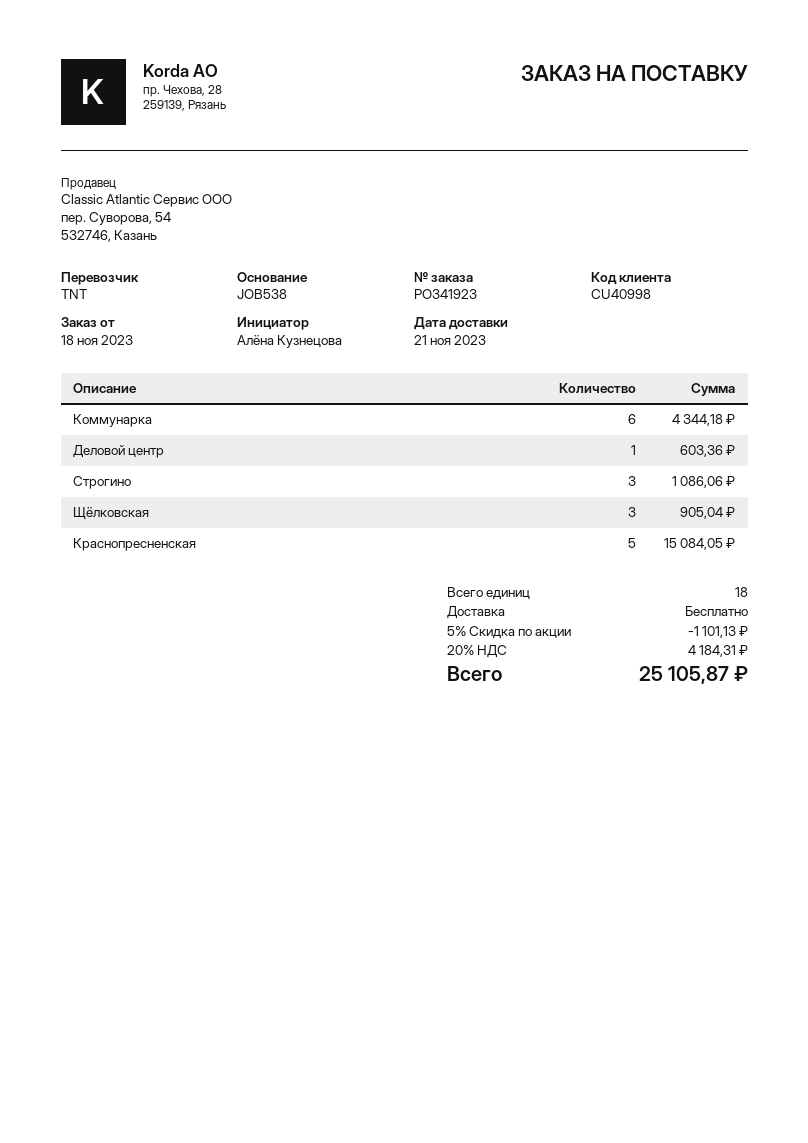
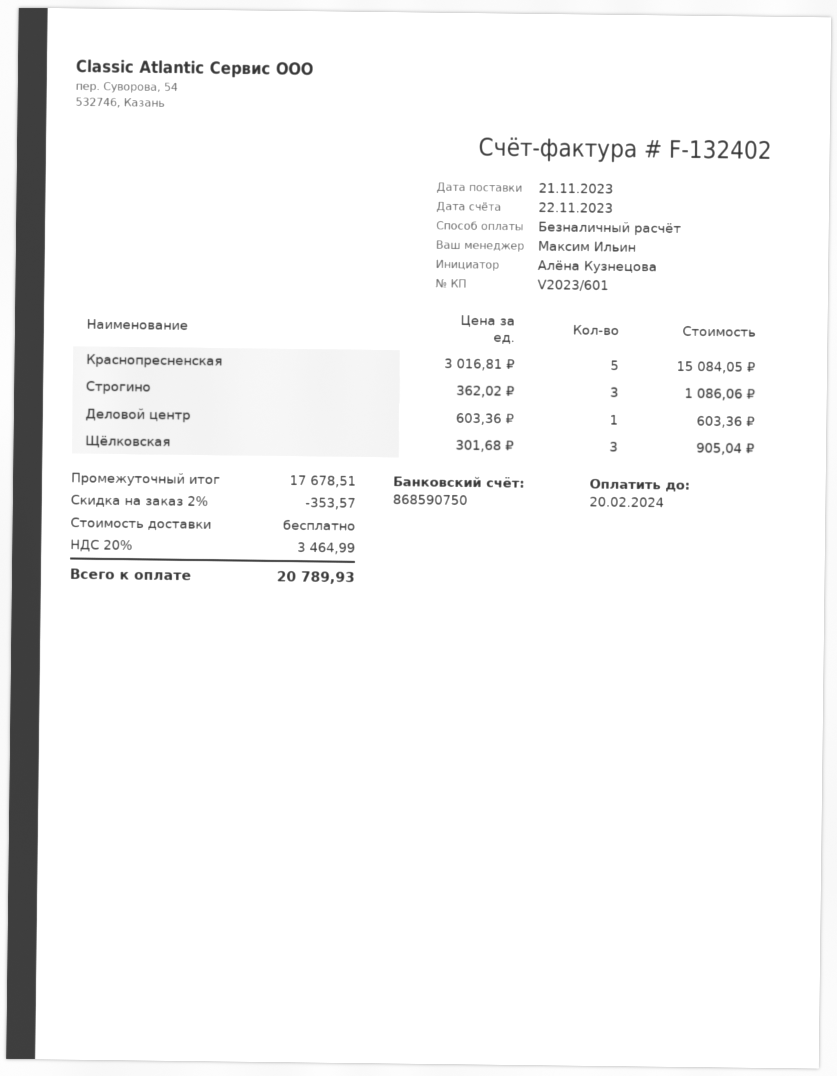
Коммунарка: 6 for 4344.18 -> none
discount: 5% = 1101.13 -> 2% = 353.57
tax: 20% = 4184.31 -> 20% = 3464.99
total: 25105.87 -> 20789.93

